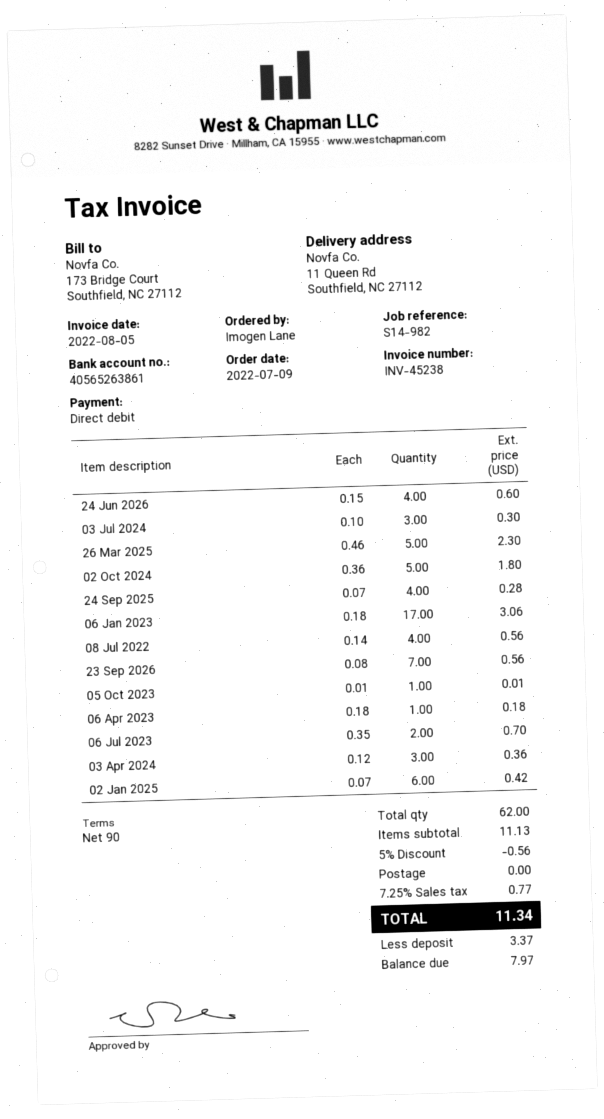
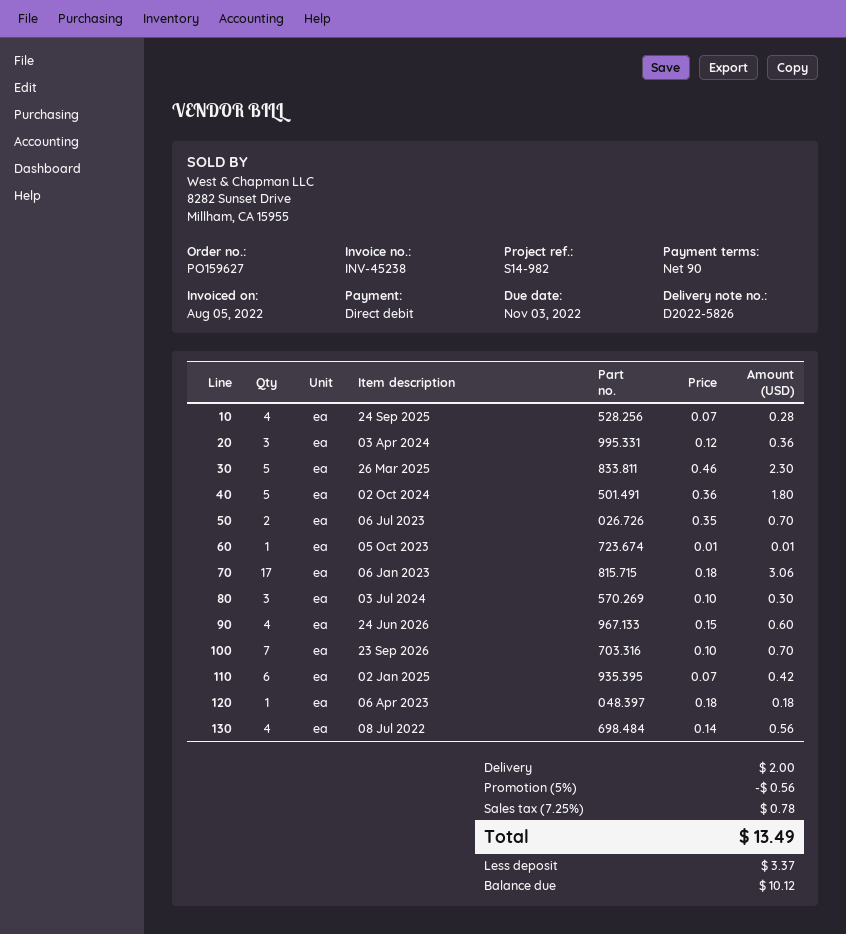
23 Sep 2026: 7 x 0.08 = 0.56 -> 7 x 0.10 = 0.70
shipping: 0.00 -> 2.00
tax: 7.25% = 0.77 -> 7.25% = 0.78
total: 11.34 -> 13.49
balance: 7.97 -> 10.12

